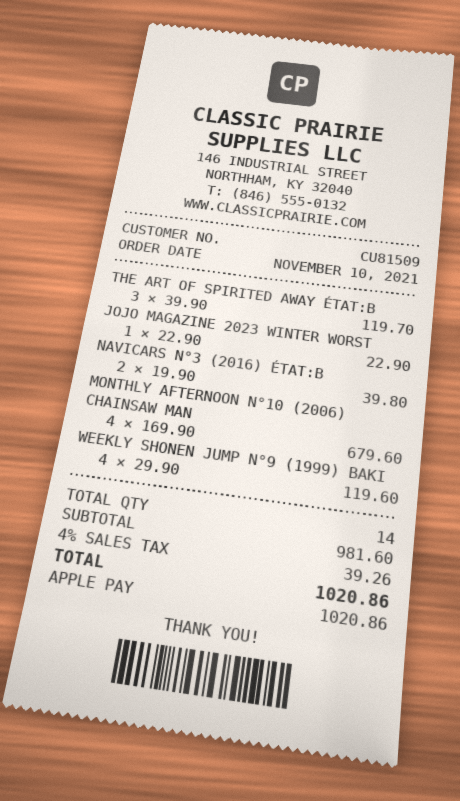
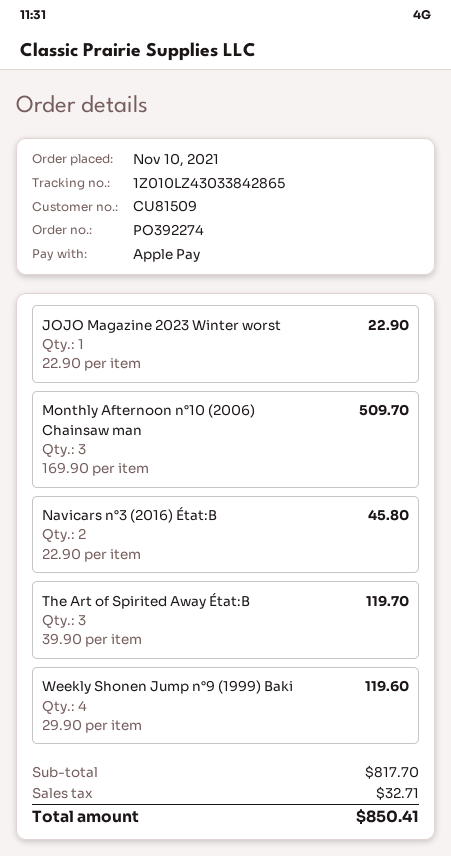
NAVICARS N°3 (2016) ÉTAT:B: 2 x 19.90 = 39.80 -> 2 x 22.90 = 45.80
MONTHLY AFTERNOON N°10 (2006) CHAINSAW MAN: 4 x 169.90 = 679.60 -> 3 x 169.90 = 509.70
subtotal: 981.60 -> 817.70
tax: 39.26 -> 32.71
total: 1020.86 -> 850.41

